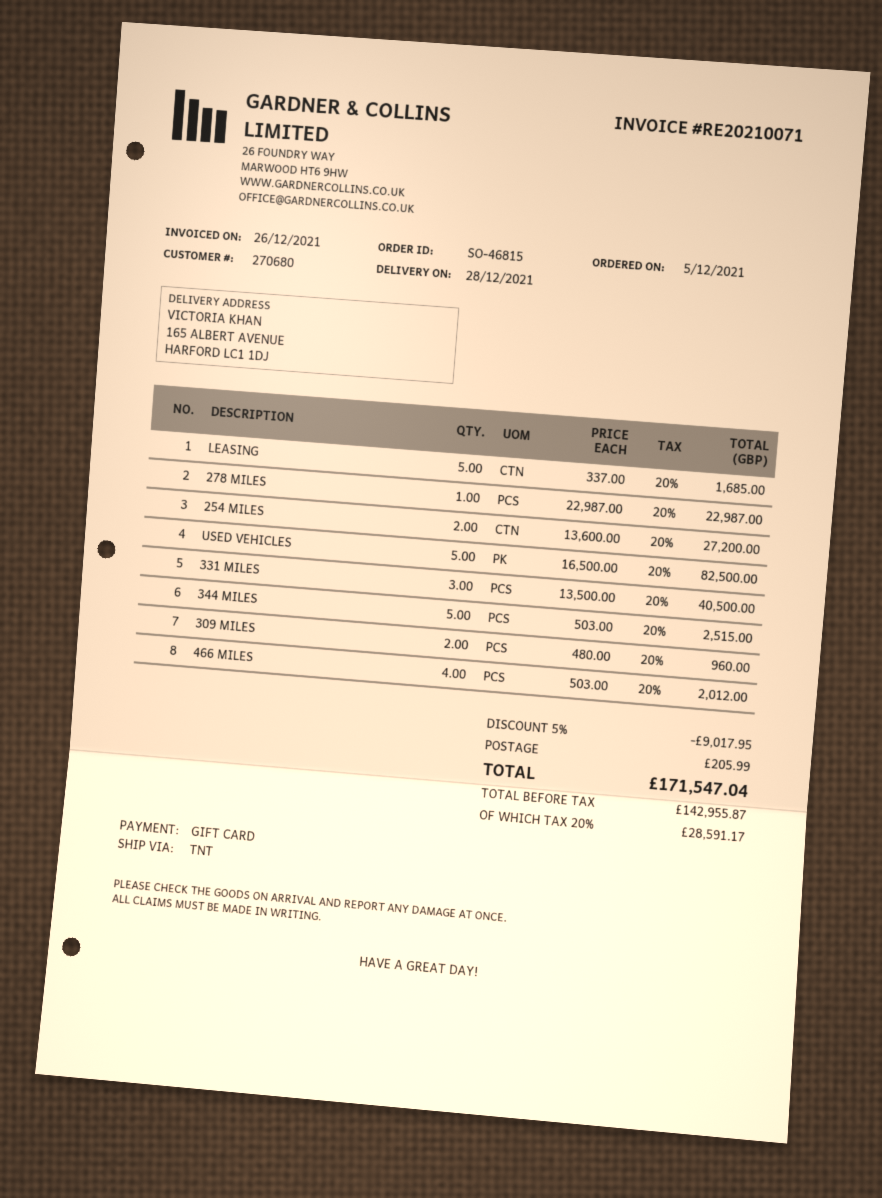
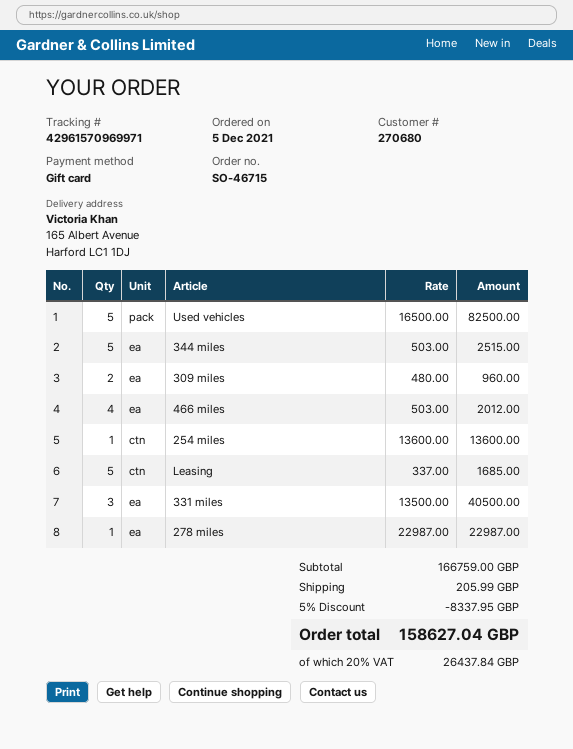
order number: SO-46815 -> SO-46715
254 MILES: 2 x 13600.00 = 27200.00 -> 1 x 13600.00 = 13600.00
discount: 5% = 9017.95 -> 5% = 8337.95
tax: 20% = 28591.17 -> 20% = 26437.84
total: 171547.04 -> 158627.04

